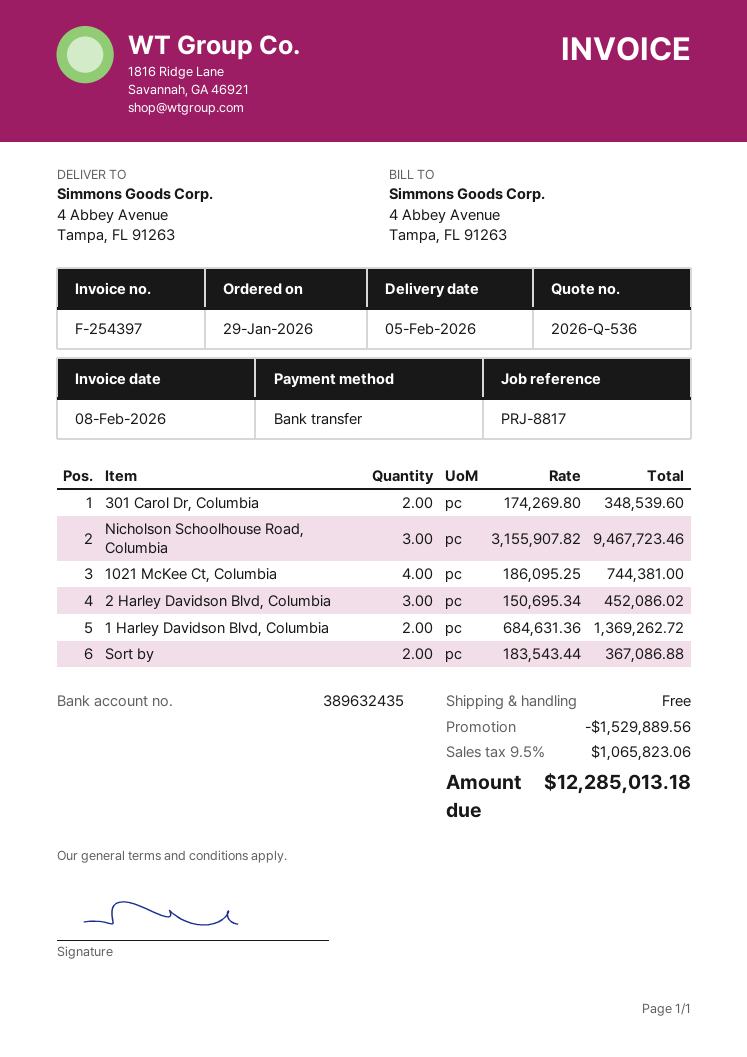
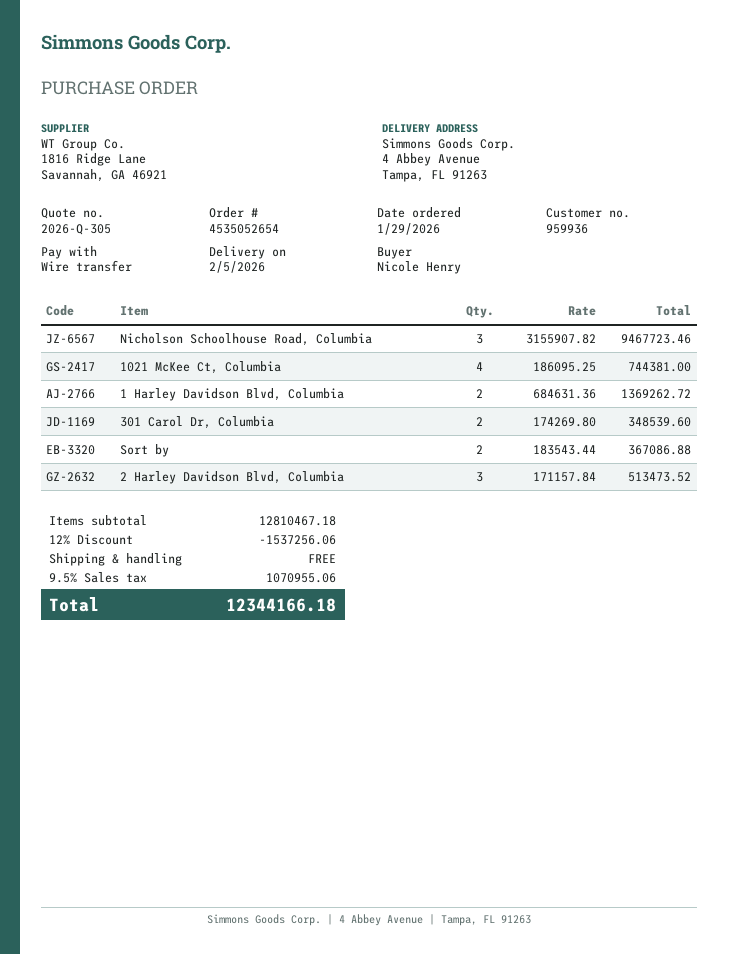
quote number: 2026-Q-536 -> 2026-Q-305
2 Harley Davidson Blvd, Columbia: 3 x 150695.34 = 452086.02 -> 3 x 171157.84 = 513473.52
discount: 1529889.56 -> 1537256.06
tax: 9.5% = 1065823.06 -> 9.5% = 1070955.06
total: 12285013.18 -> 12344166.18

